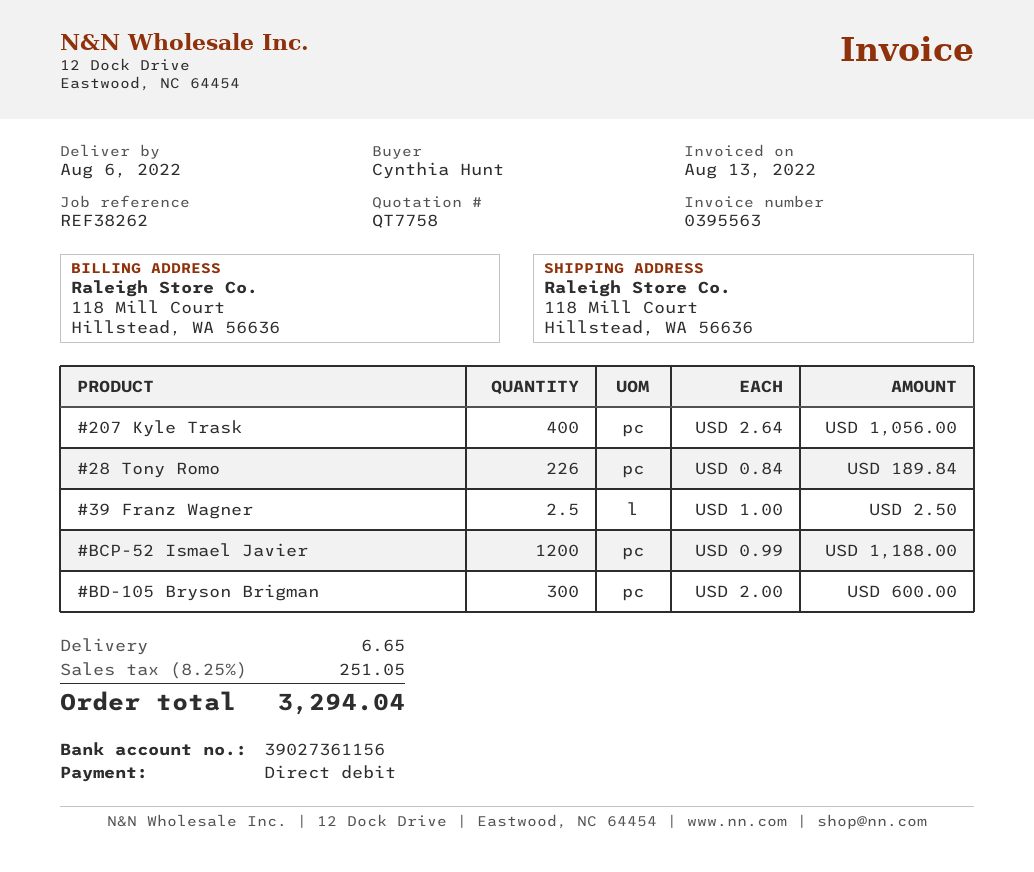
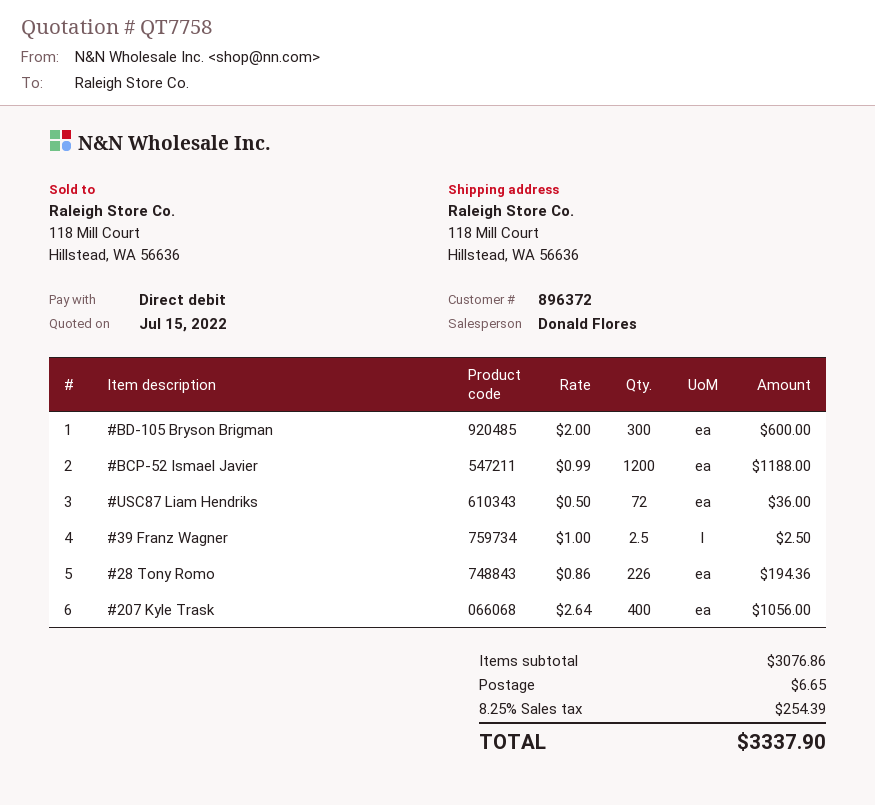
#28 Tony Romo: 226 x 0.84 = 189.84 -> 226 x 0.86 = 194.36
#USC87 Liam Hendriks: none -> 72 x 0.50 = 36.00
tax: 8.25% = 251.05 -> 8.25% = 254.39
total: 3294.04 -> 3337.90

